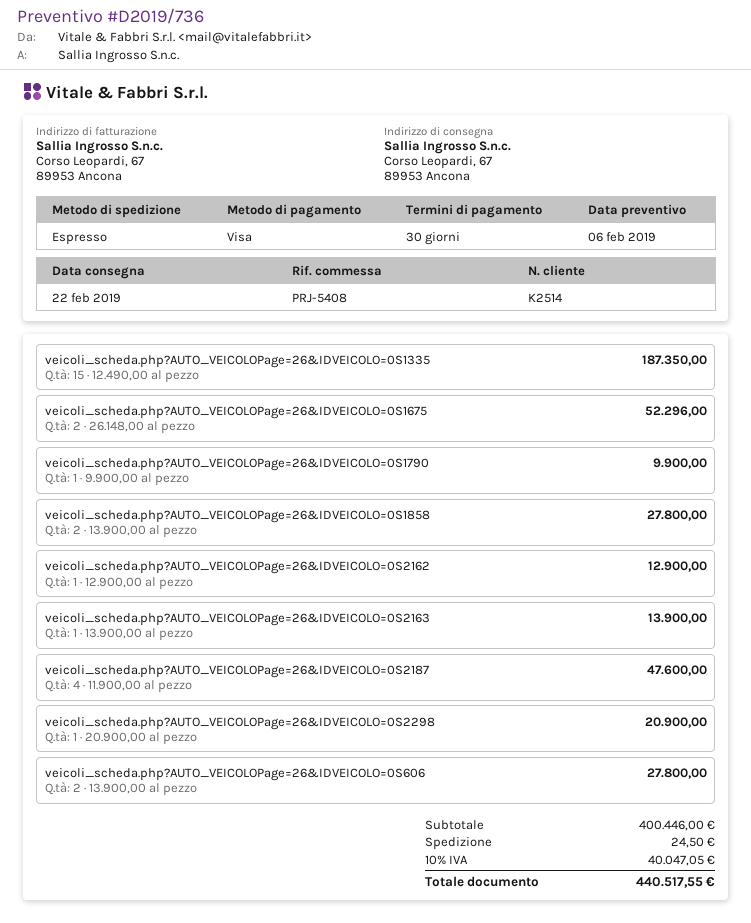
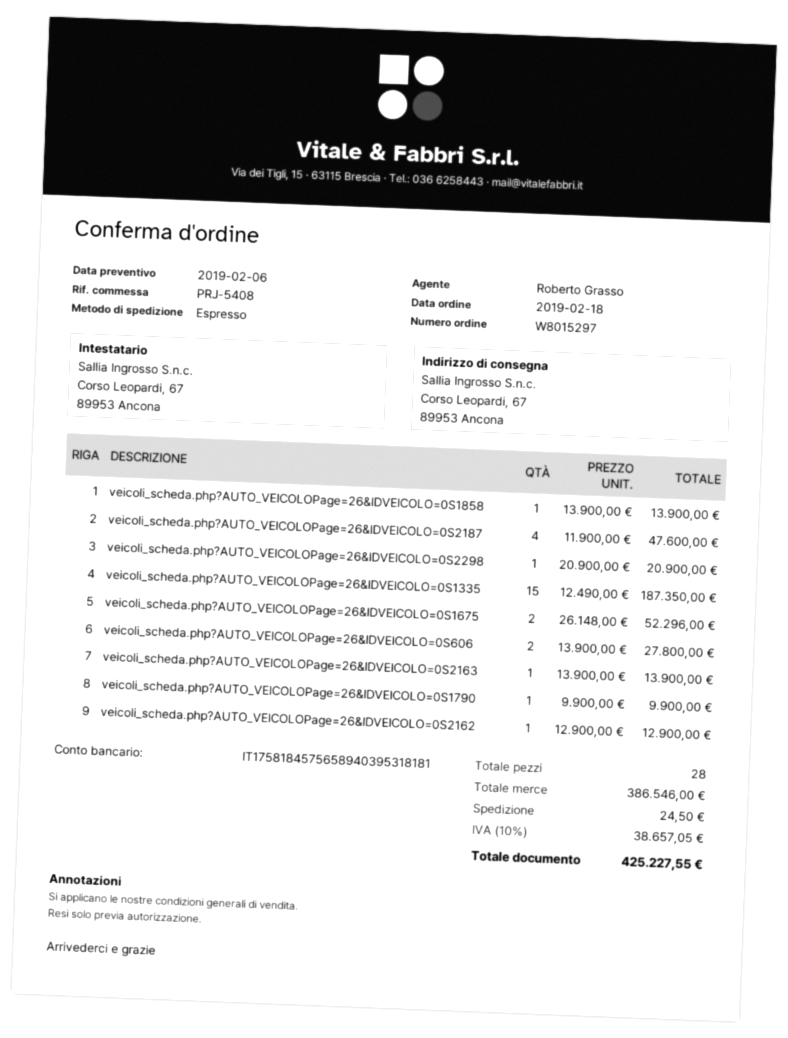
veicoli_scheda.php?AUTO_VEICOLOPage=26&IDVEICOLO=0S1858: 2 x 13900.00 = 27800.00 -> 1 x 13900.00 = 13900.00
subtotal: 400446.00 -> 386546.00
tax: 10% = 40047.05 -> 10% = 38657.05
total: 440517.55 -> 425227.55

